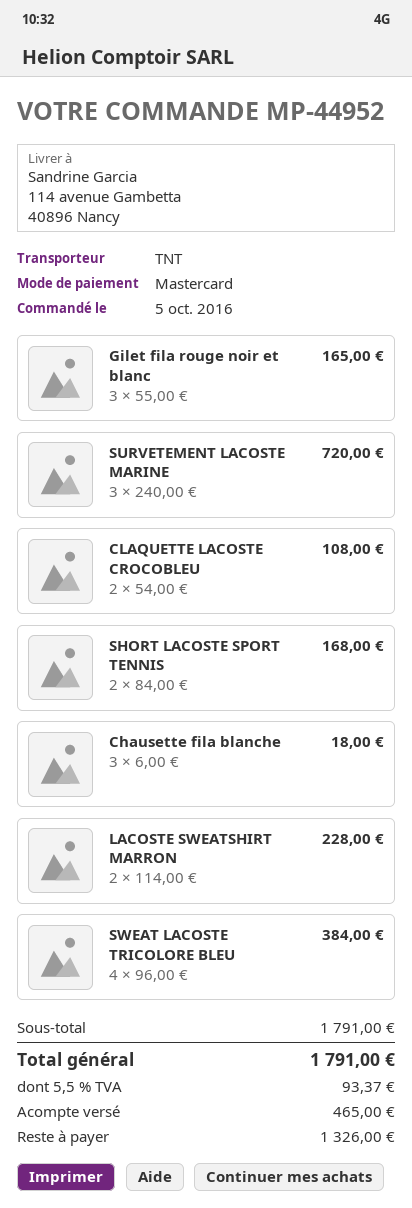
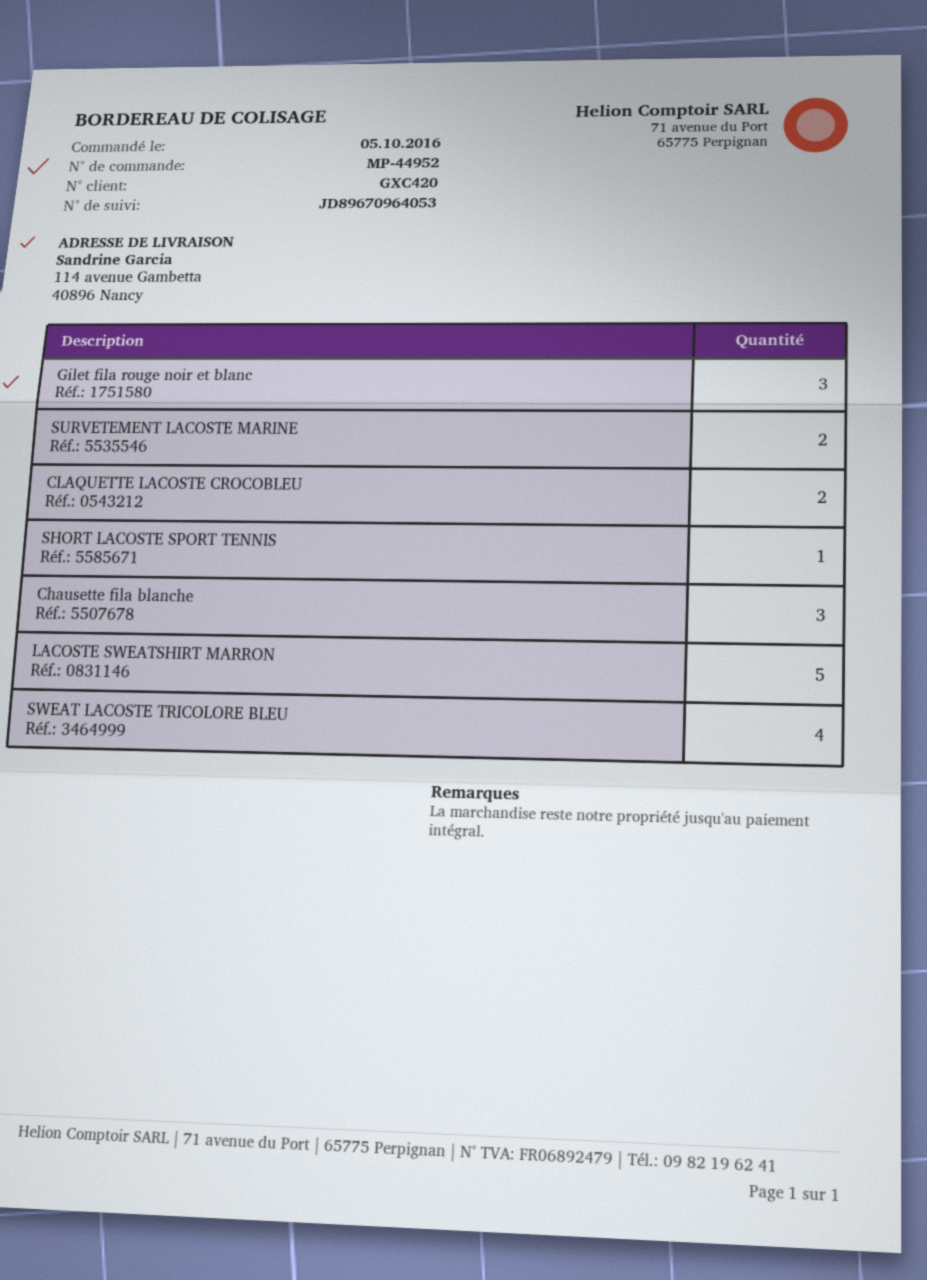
SURVETEMENT LACOSTE MARINE: 3 -> 2
SHORT LACOSTE SPORT TENNIS: 2 -> 1
LACOSTE SWEATSHIRT MARRON: 2 -> 5

